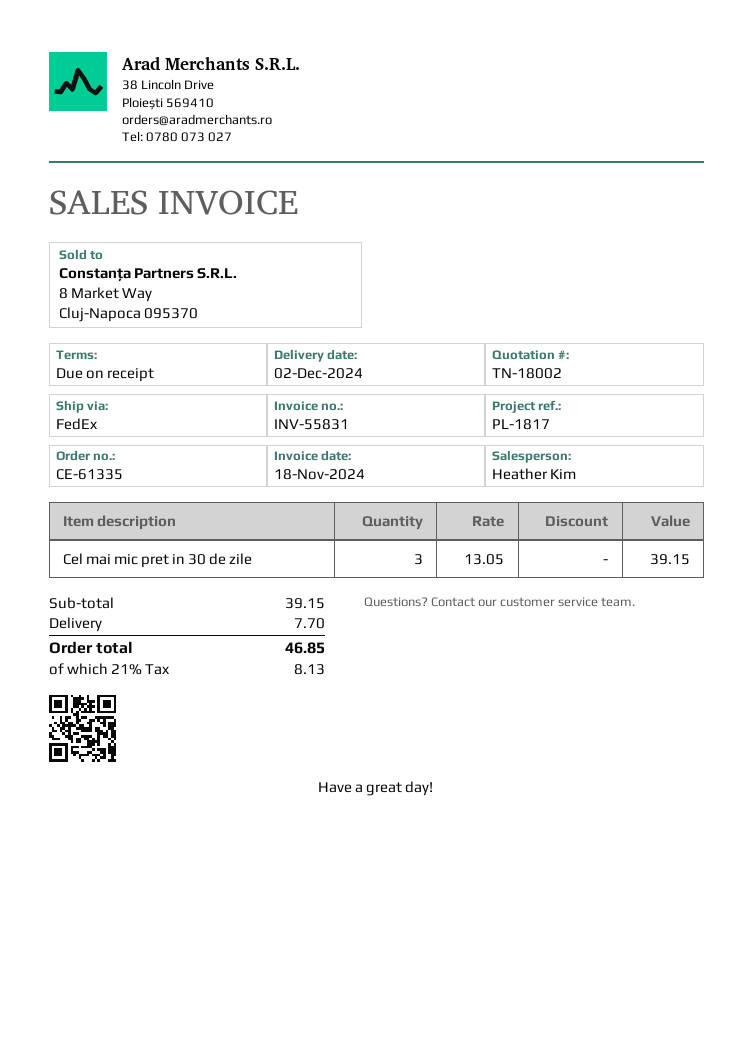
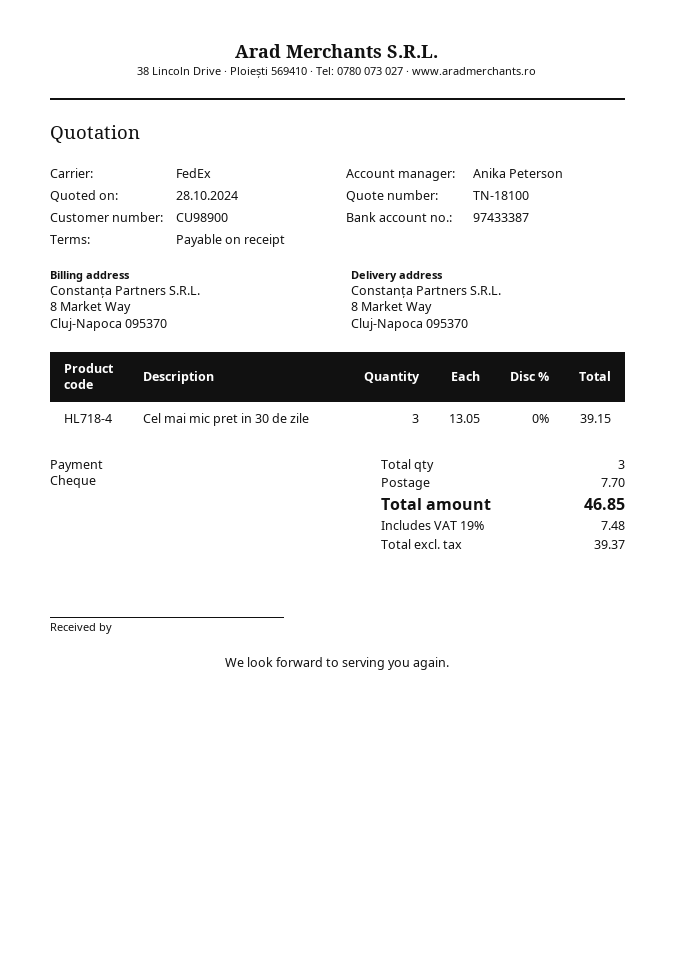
quote number: TN-18002 -> TN-18100
sales rep: Heather Kim -> Anika Peterson
tax: 21% = 8.13 -> 19% = 7.48

